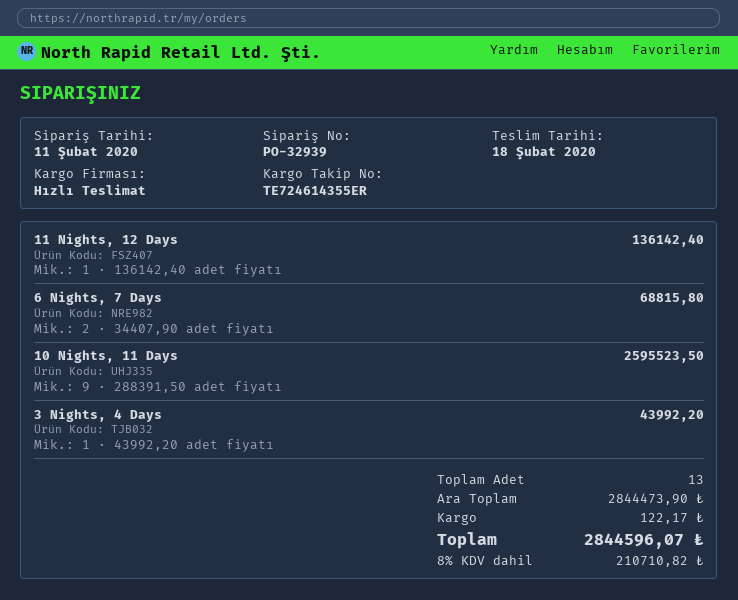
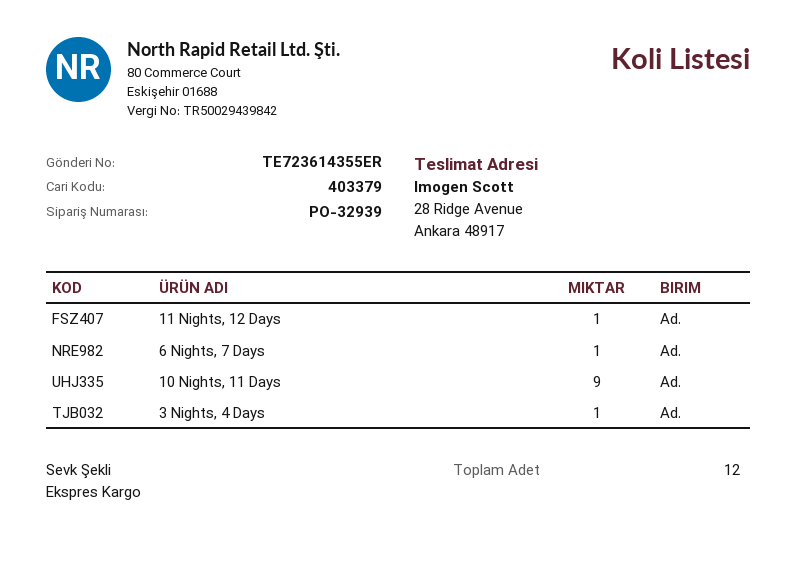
tracking number: TE724614355ER -> TE723614355ER
6 Nights, 7 Days: 2 -> 1
total quantity: 13 -> 12

